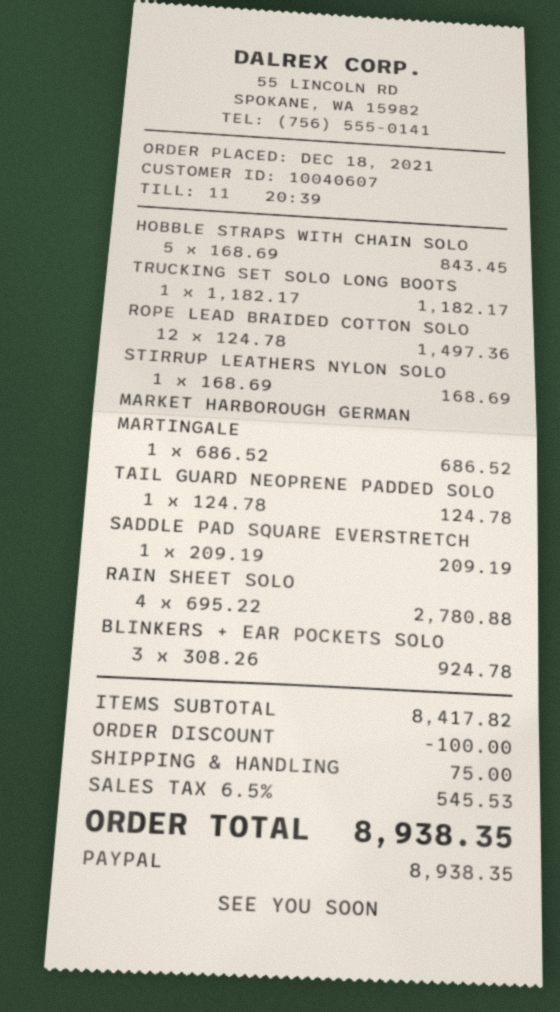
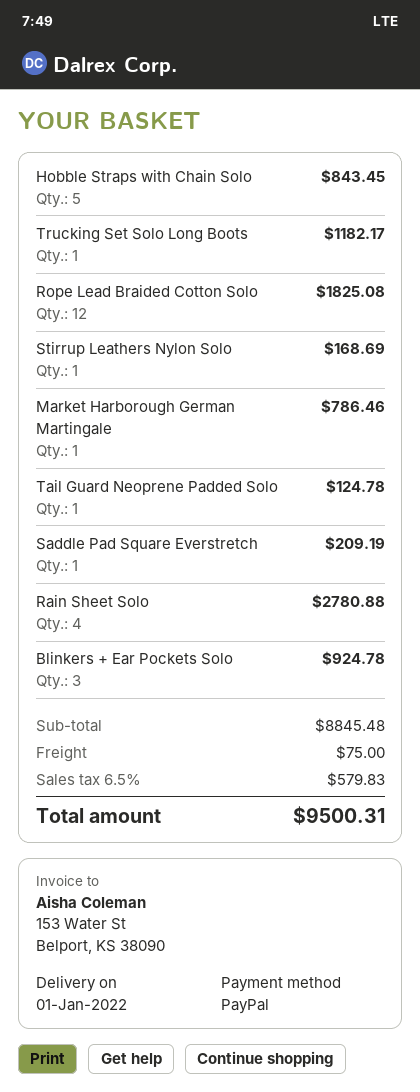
ROPE LEAD BRAIDED COTTON SOLO: 12 for 1497.36 -> 12 for 1825.08
MARKET HARBOROUGH GERMAN MARTINGALE: 1 for 686.52 -> 1 for 786.46
subtotal: 8417.82 -> 8845.48
discount: 100.00 -> none
tax: 6.5% = 545.53 -> 6.5% = 579.83
total: 8938.35 -> 9500.31

